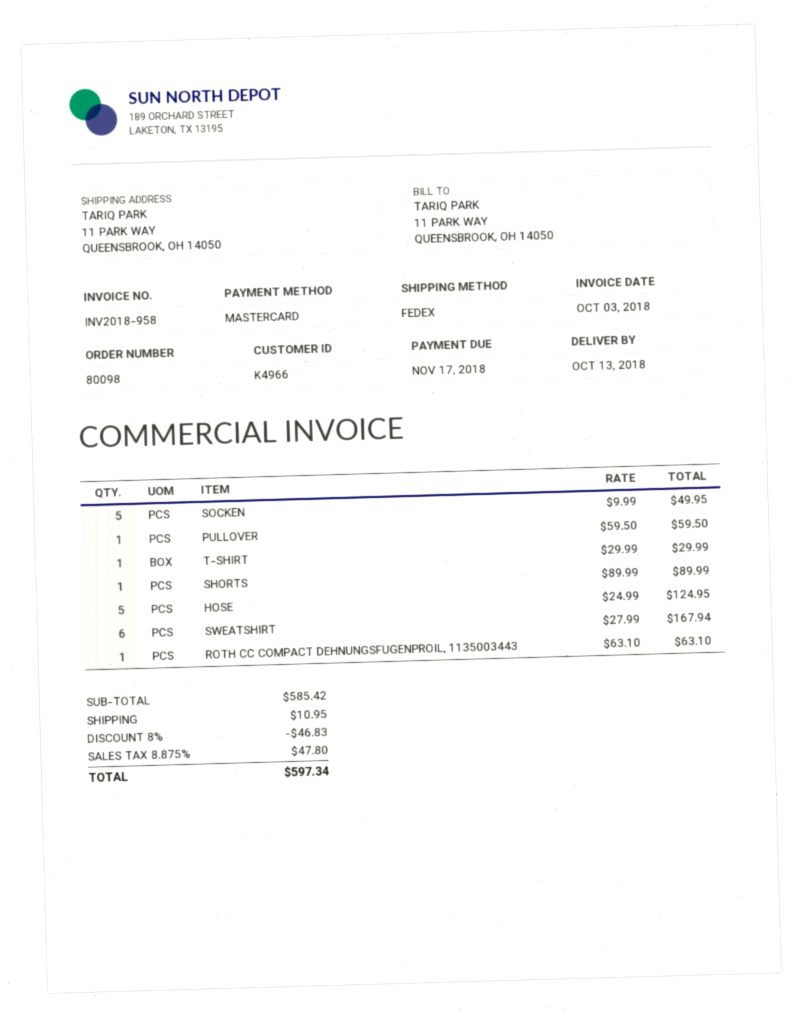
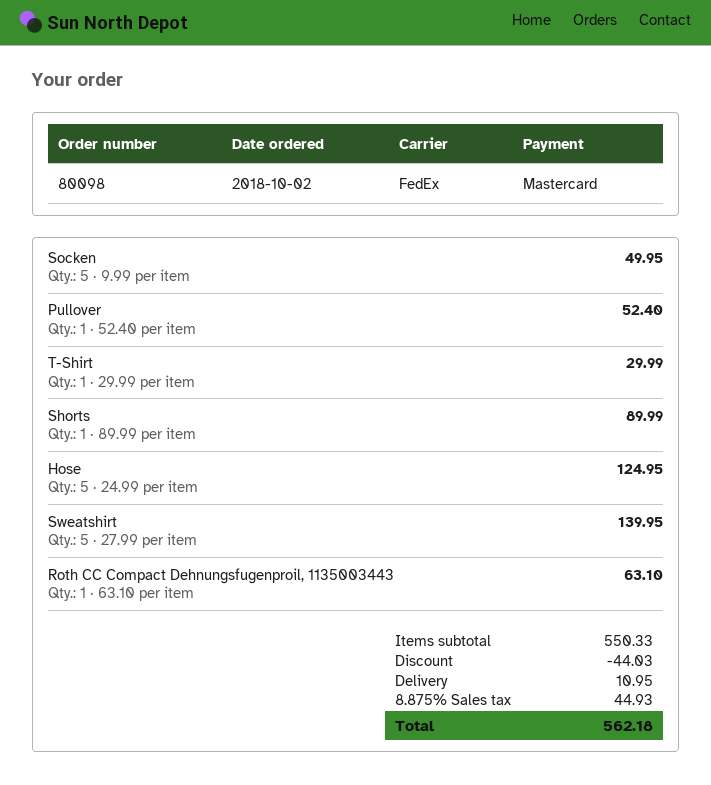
PULLOVER: 1 x 59.50 = 59.50 -> 1 x 52.40 = 52.40
SWEATSHIRT: 6 x 27.99 = 167.94 -> 5 x 27.99 = 139.95
subtotal: 585.42 -> 550.33
discount: 46.83 -> 44.03
tax: 8.875% = 47.80 -> 8.875% = 44.93
total: 597.34 -> 562.18

